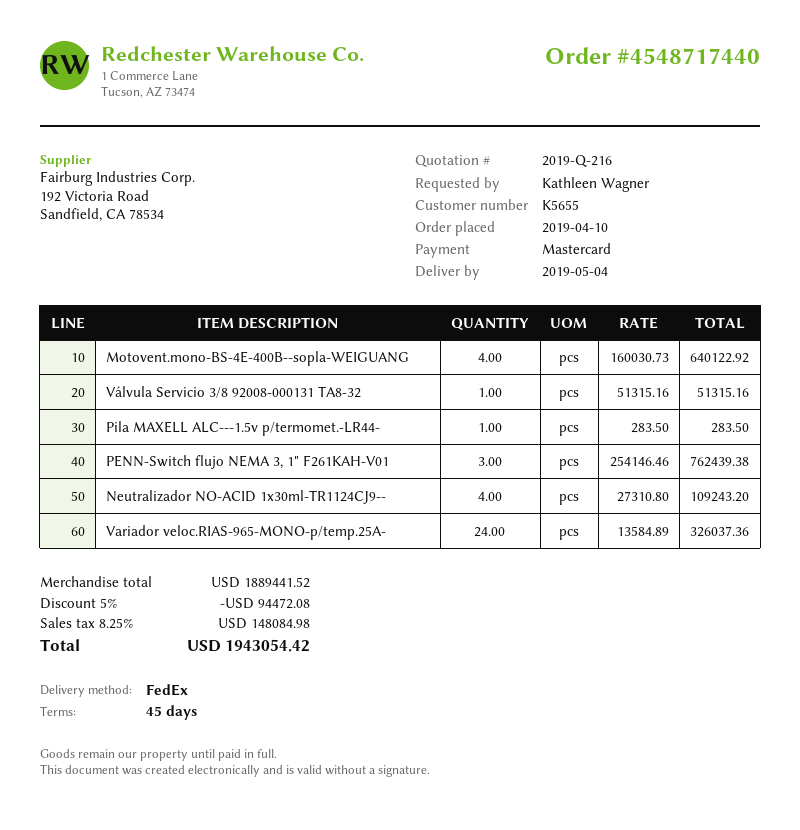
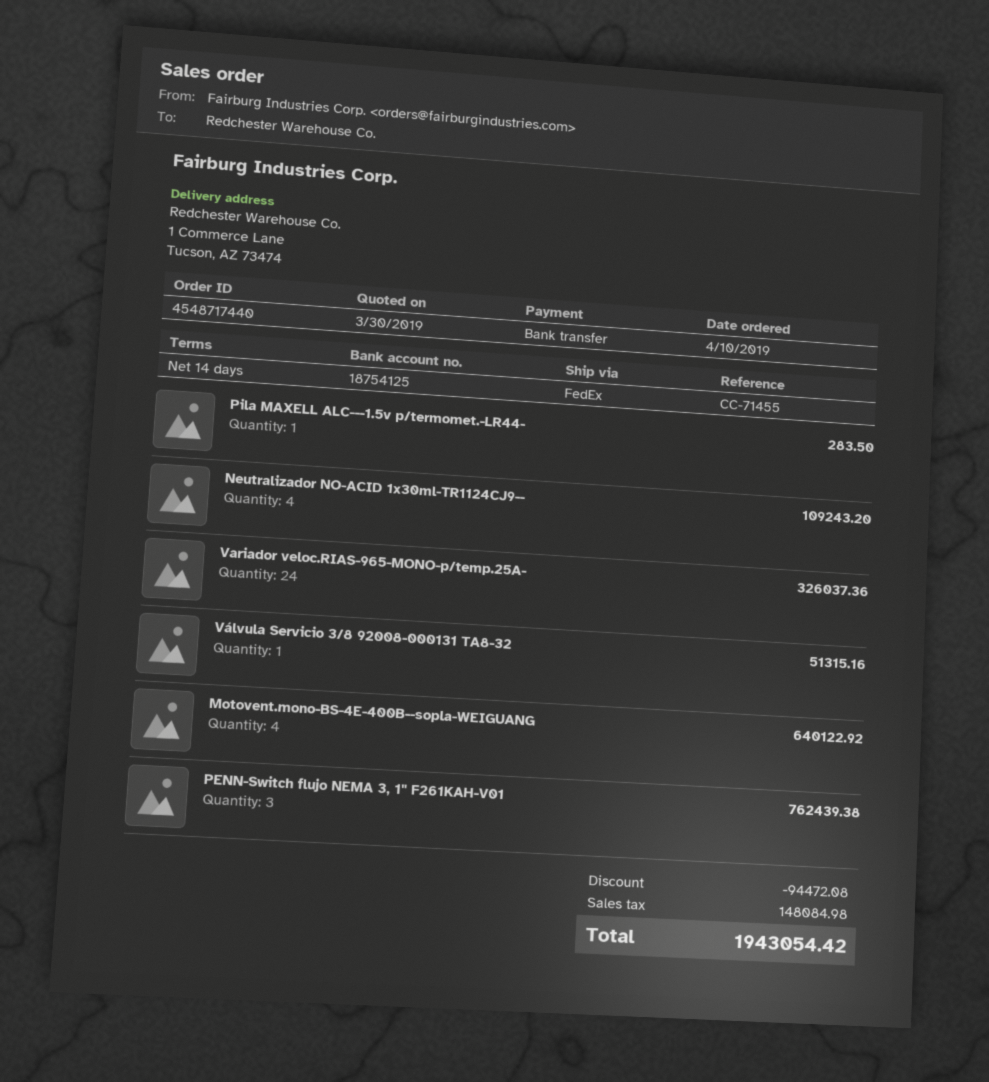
payment terms: 45 days -> 14 days
payment method: Mastercard -> bank transfer

